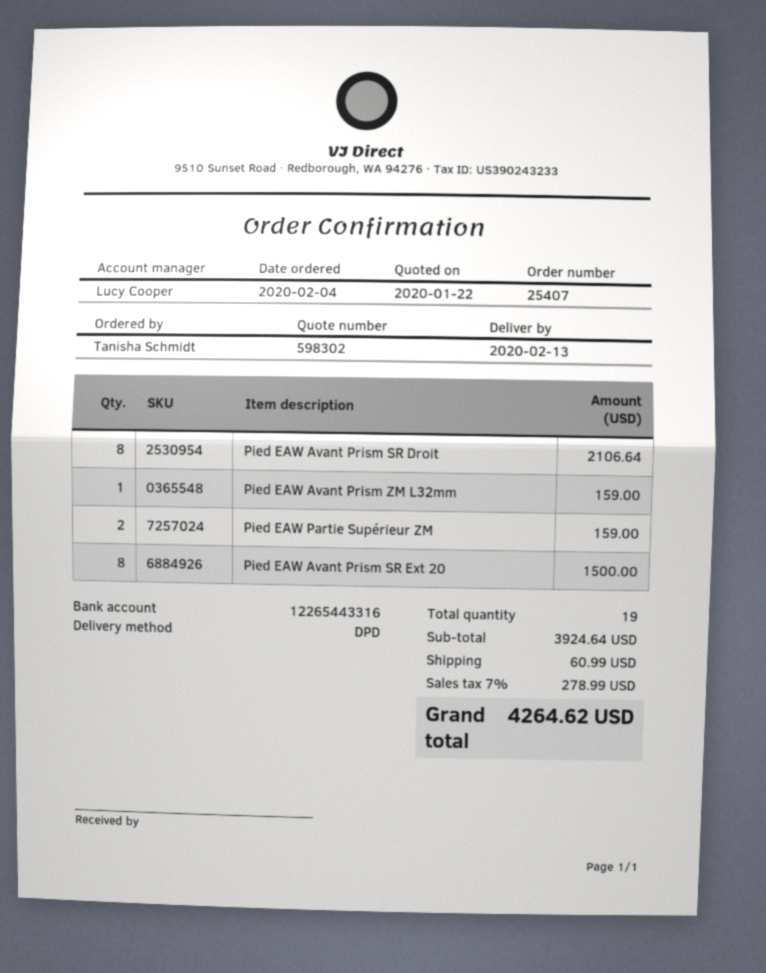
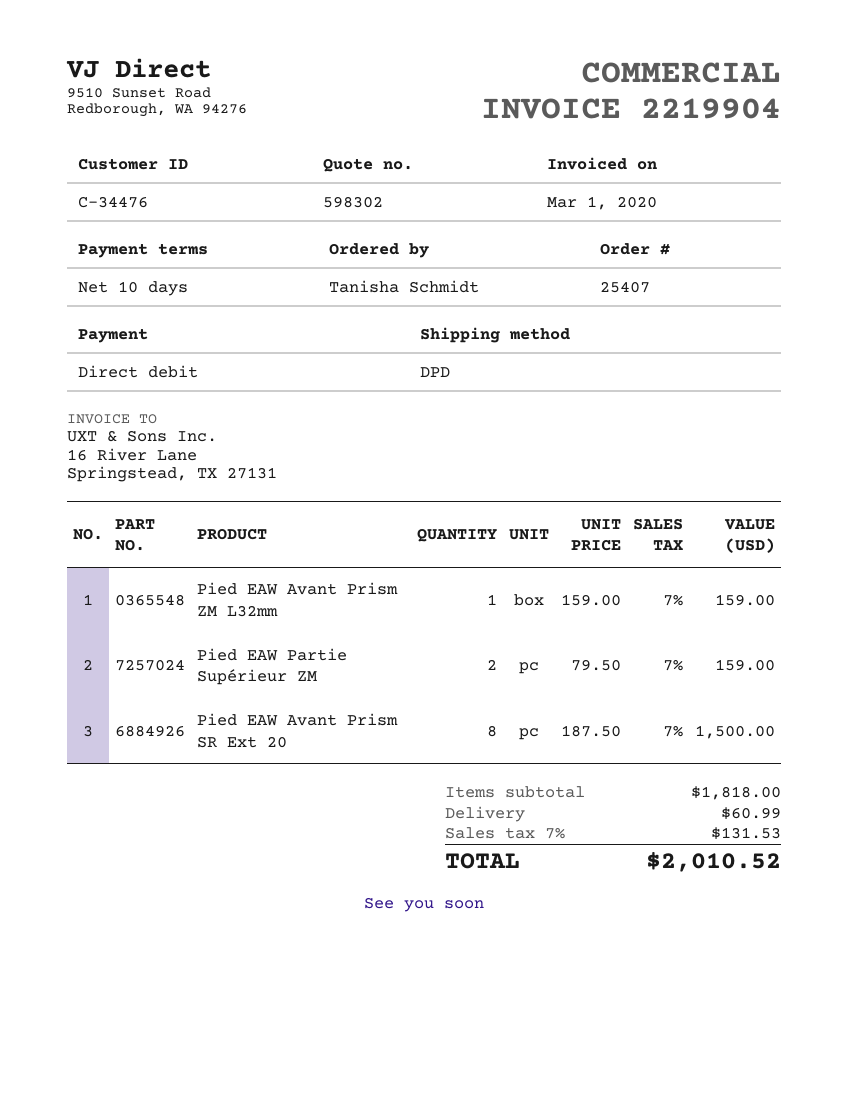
Pied EAW Avant Prism SR Droit: 8 for 2106.64 -> none
subtotal: 3924.64 -> 1818.00
tax: 7% = 278.99 -> 7% = 131.53
total: 4264.62 -> 2010.52

